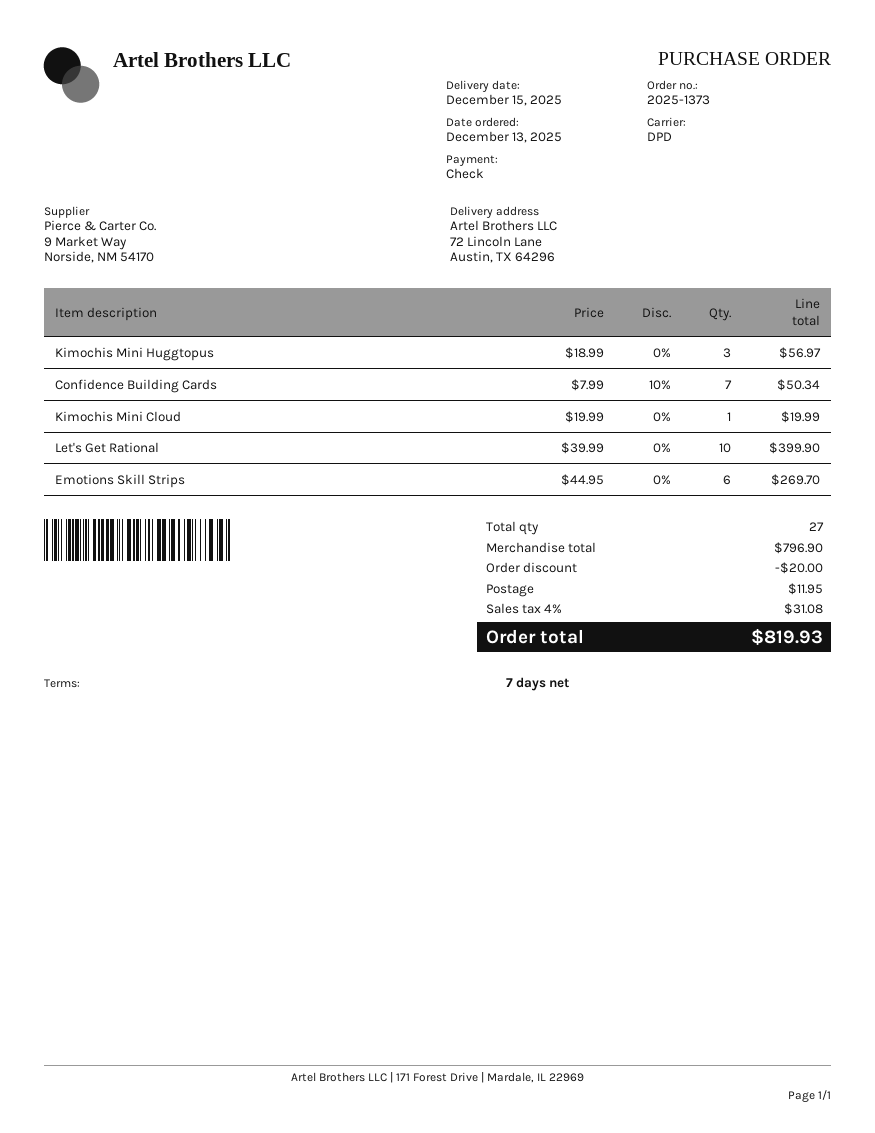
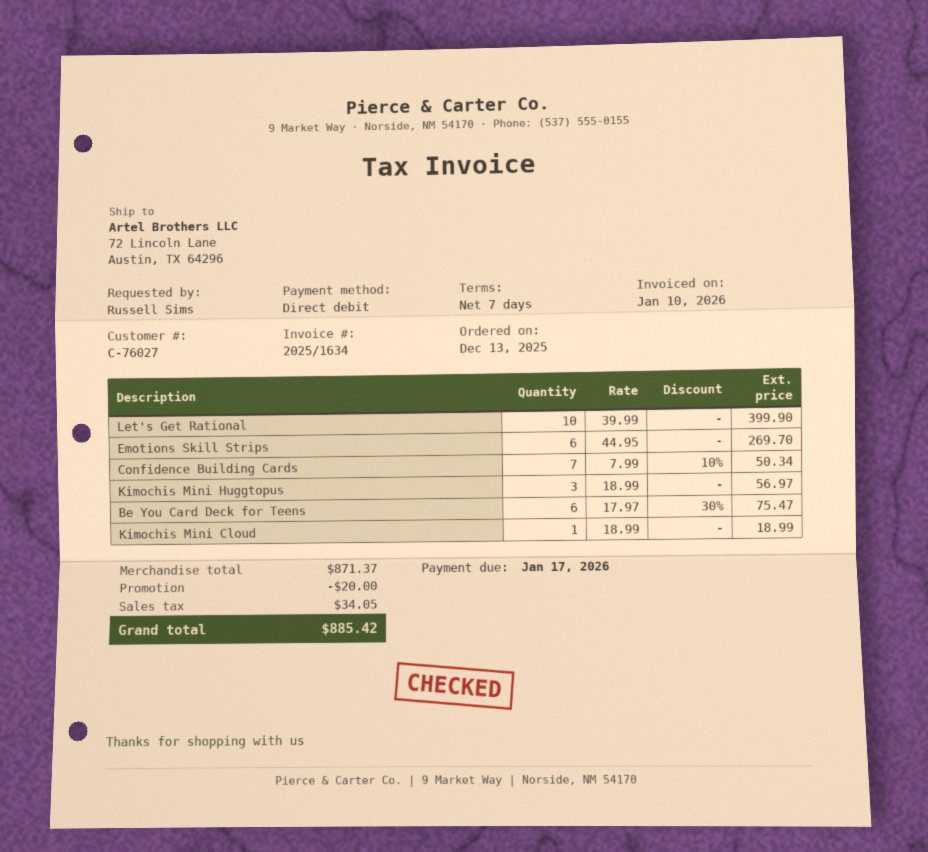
payment method: cheque -> direct debit
Kimochis Mini Cloud: 1 x 19.99 = 19.99 -> 1 x 18.99 = 18.99
Be You Card Deck for Teens: none -> 6 x 17.97 - 30% = 75.47
subtotal: 796.90 -> 871.37
shipping: 11.95 -> none
tax: 31.08 -> 34.05
total: 819.93 -> 885.42

